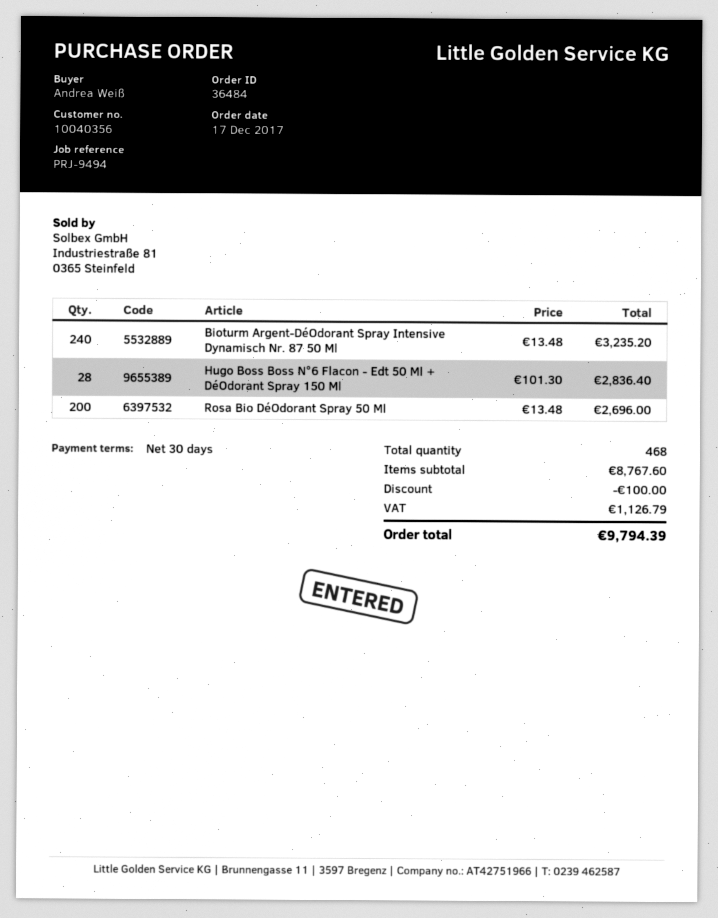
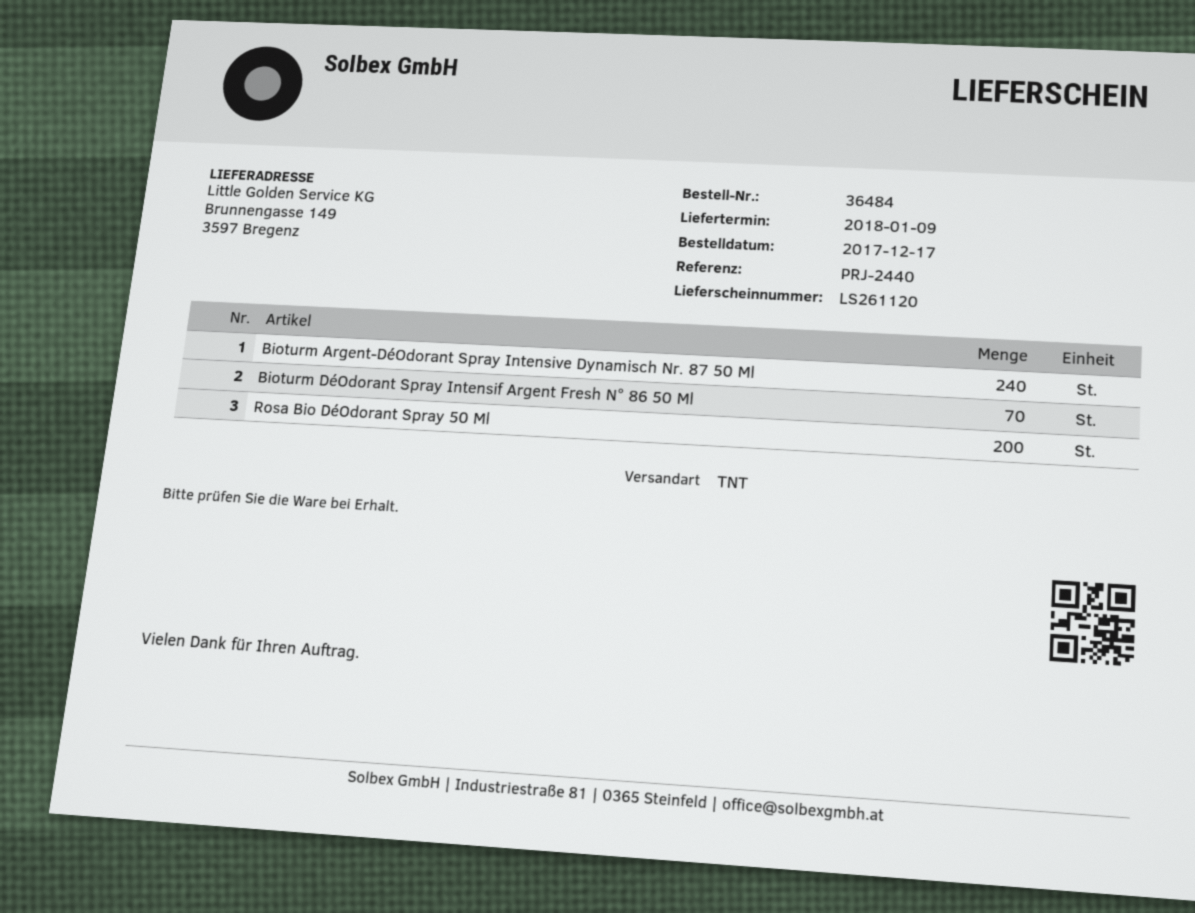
reference: PRJ-9494 -> PRJ-2440
Hugo Boss Boss N°6 Flacon - Edt 50 Ml + DéOdorant Spray 150 Ml: 28 -> none
Bioturm DéOdorant Spray Intensif Argent Fresh N° 86 50 Ml: none -> 70

